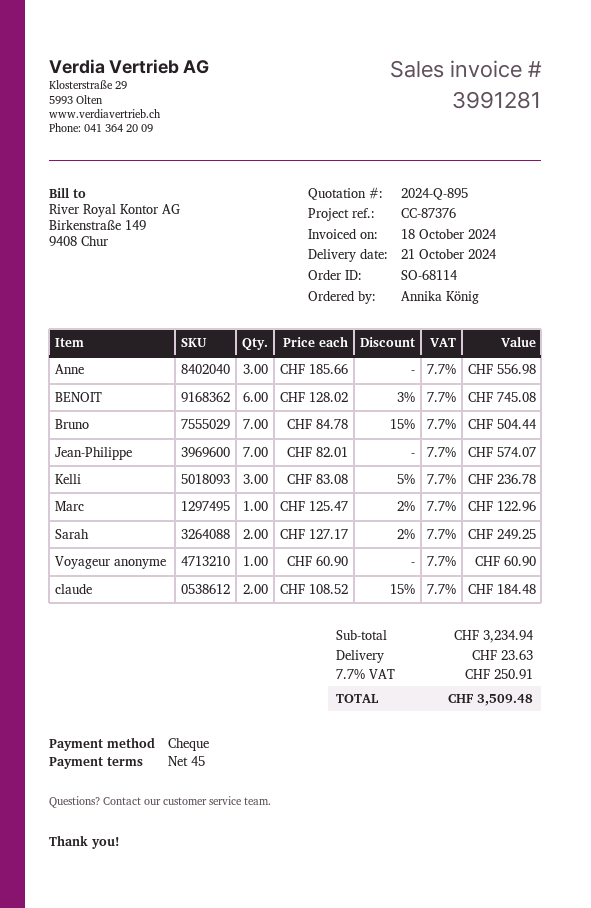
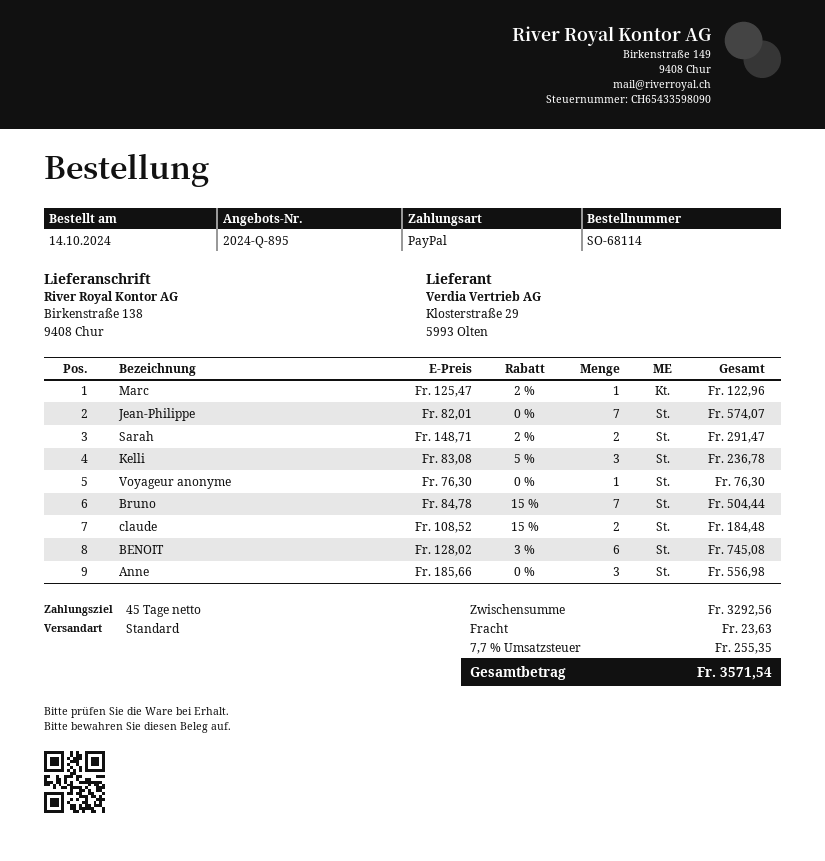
payment method: cheque -> PayPal
Sarah: 2 x 127.17 - 2% = 249.25 -> 2 x 148.71 - 2% = 291.47
Voyageur anonyme: 1 x 60.90 = 60.90 -> 1 x 76.30 = 76.30
subtotal: 3234.94 -> 3292.56
tax: 7.7% = 250.91 -> 7.7% = 255.35
total: 3509.48 -> 3571.54

